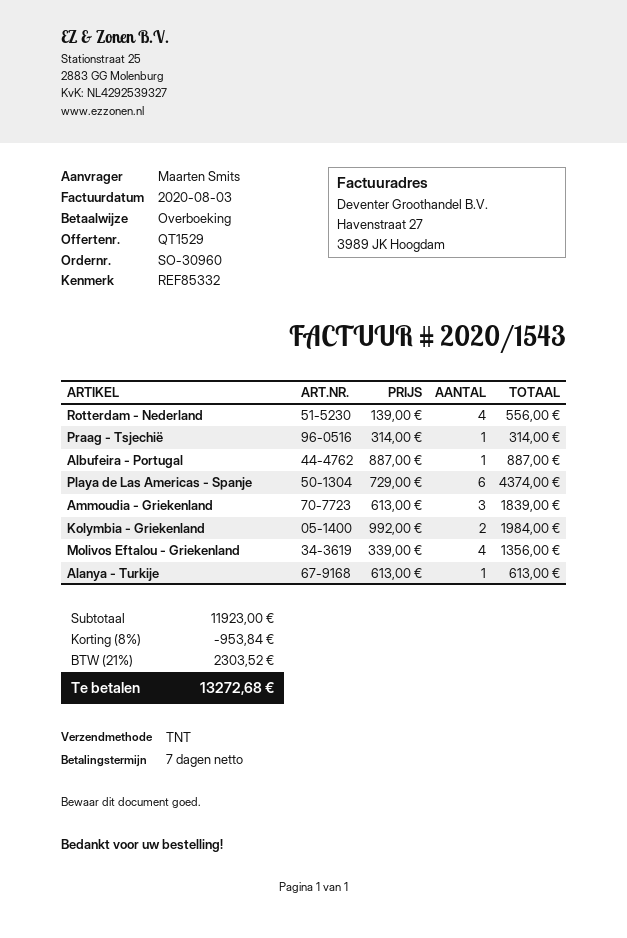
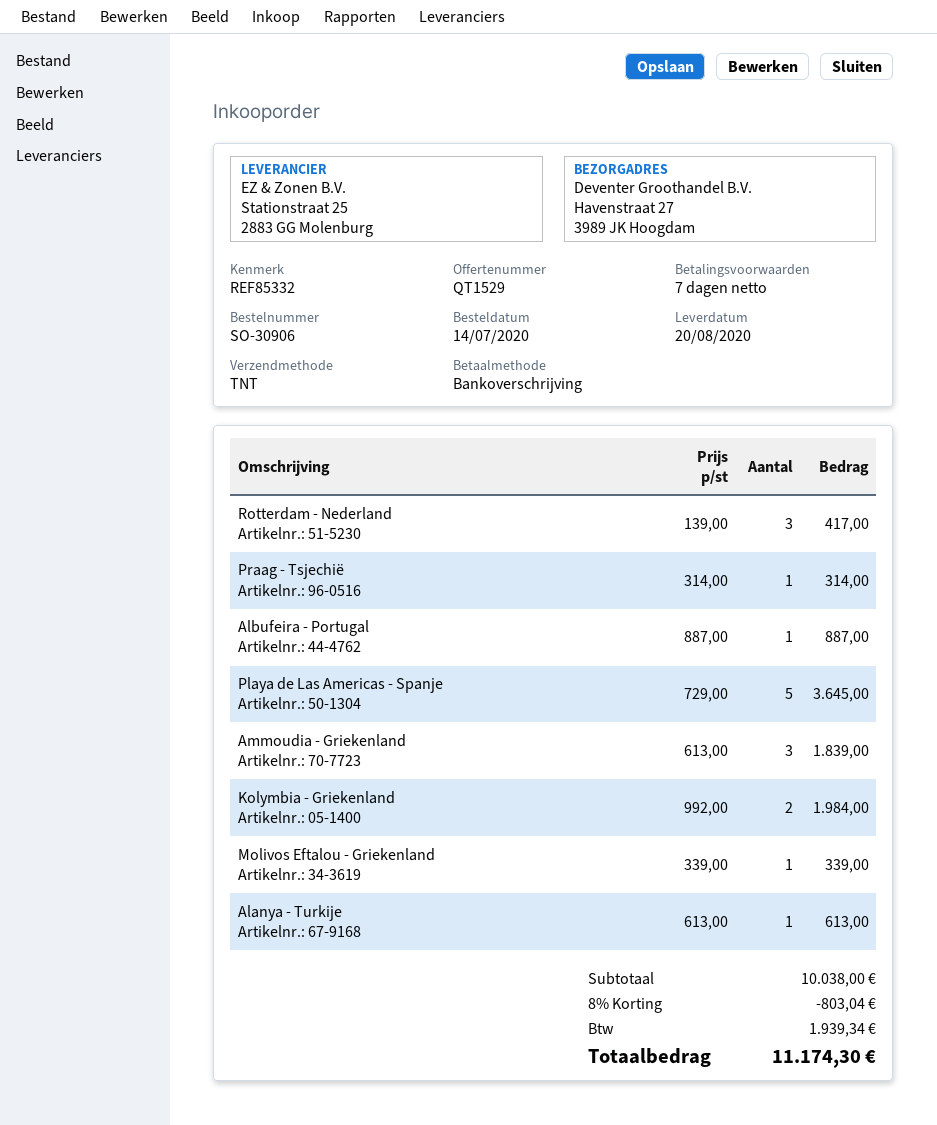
order number: SO-30960 -> SO-30906
Rotterdam - Nederland: 4 x 139.00 = 556.00 -> 3 x 139.00 = 417.00
Playa de Las Americas - Spanje: 6 x 729.00 = 4374.00 -> 5 x 729.00 = 3645.00
Molivos Eftalou - Griekenland: 4 x 339.00 = 1356.00 -> 1 x 339.00 = 339.00
subtotal: 11923.00 -> 10038.00
discount: 8% = 953.84 -> 8% = 803.04
tax: 2303.52 -> 1939.34
total: 13272.68 -> 11174.30

